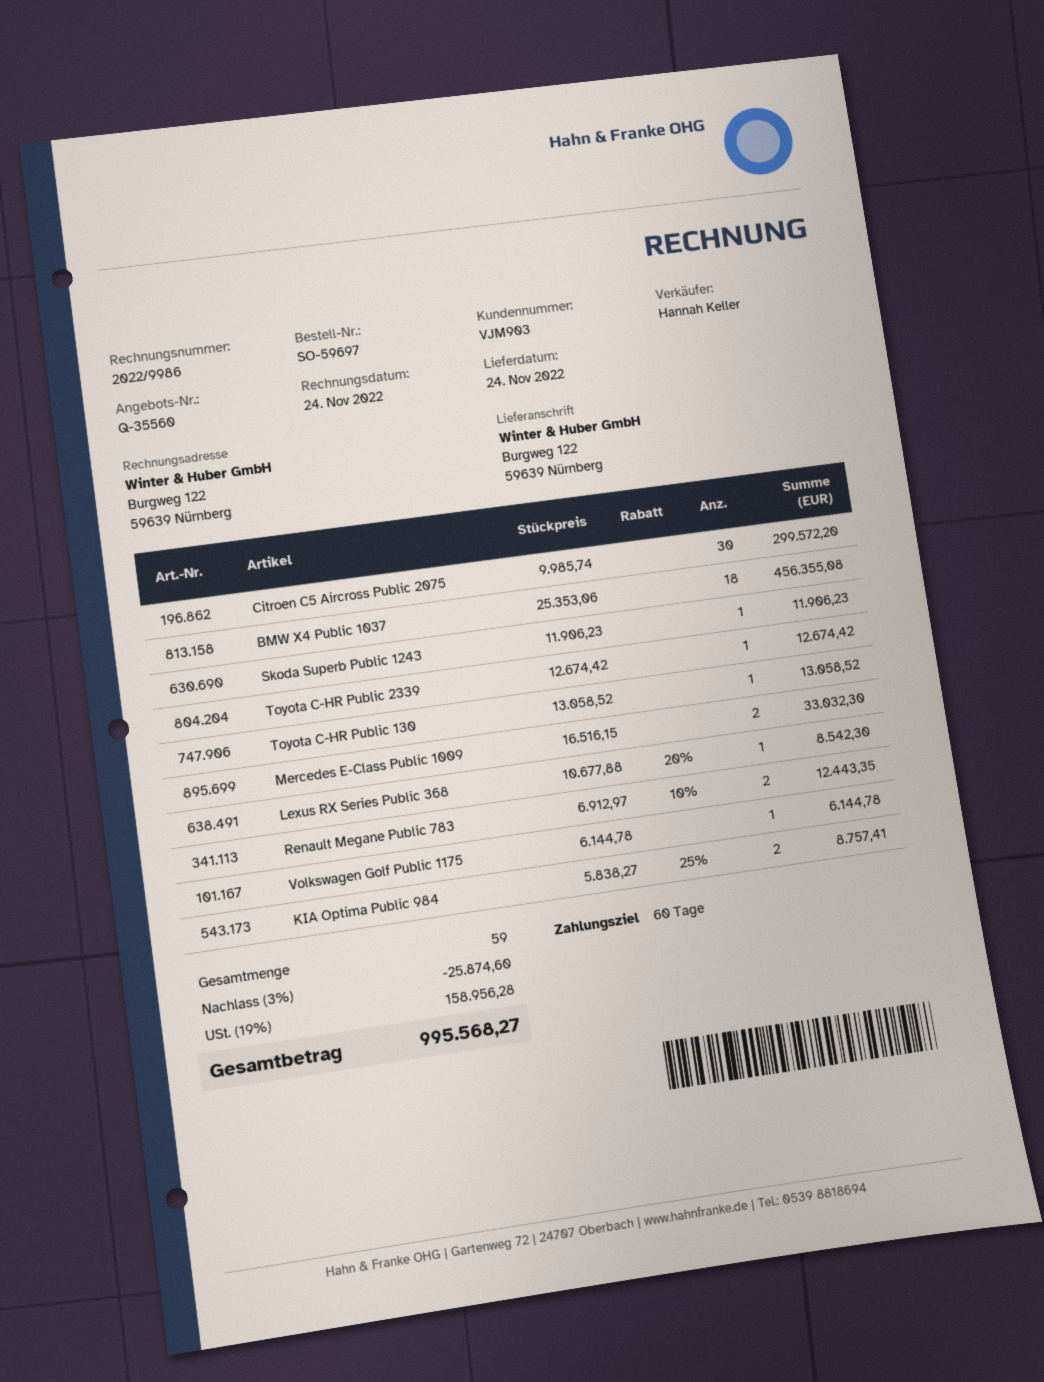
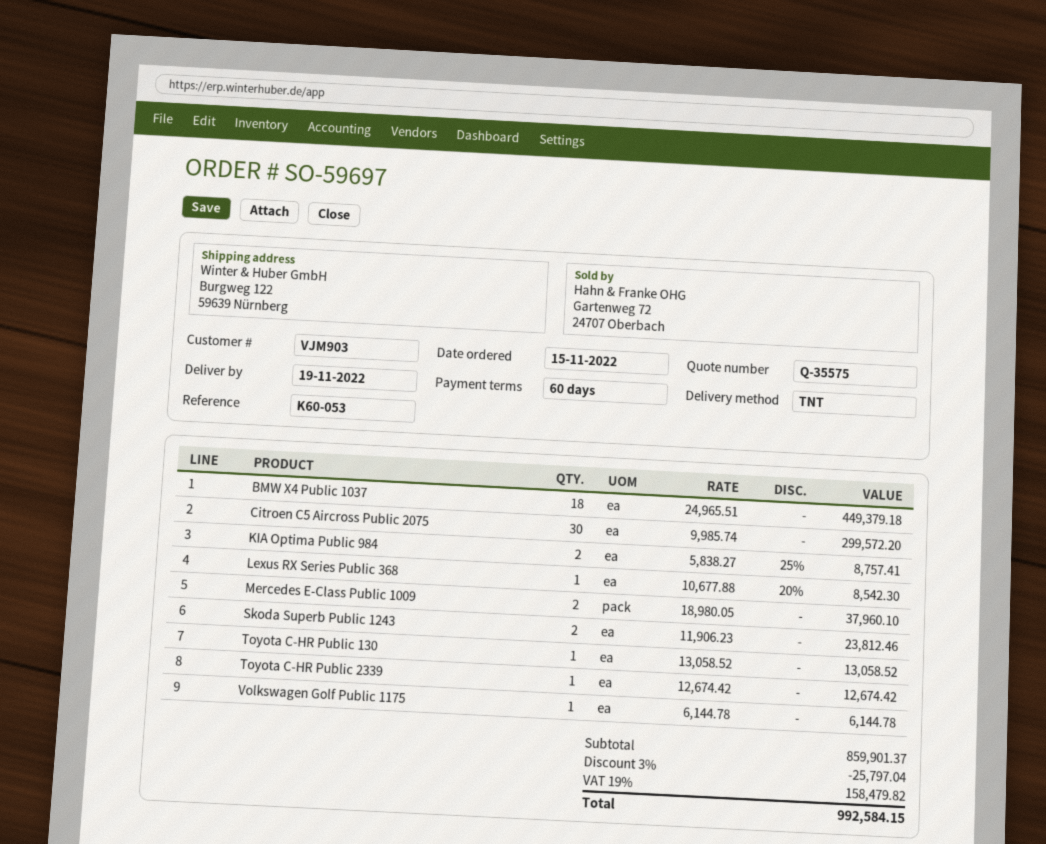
quote number: Q-35560 -> Q-35575
delivery date: 2022-11-24 -> 2022-11-19
BMW X4 Public 1037: 18 x 25353.06 = 456355.08 -> 18 x 24965.51 = 449379.18
Skoda Superb Public 1243: 1 x 11906.23 = 11906.23 -> 2 x 11906.23 = 23812.46
Mercedes E-Class Public 1009: 2 x 16516.15 = 33032.30 -> 2 x 18980.05 = 37960.10
Renault Megane Public 783: 2 x 6912.97 - 10% = 12443.35 -> none
discount: 3% = 25874.60 -> 3% = 25797.04
tax: 19% = 158956.28 -> 19% = 158479.82
total: 995568.27 -> 992584.15

